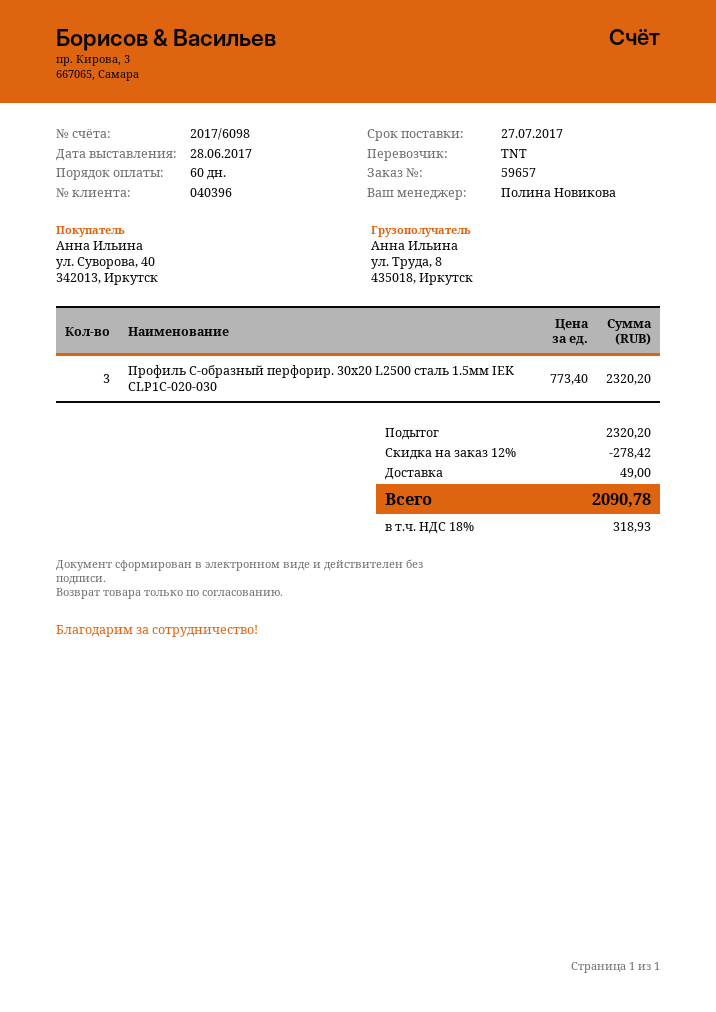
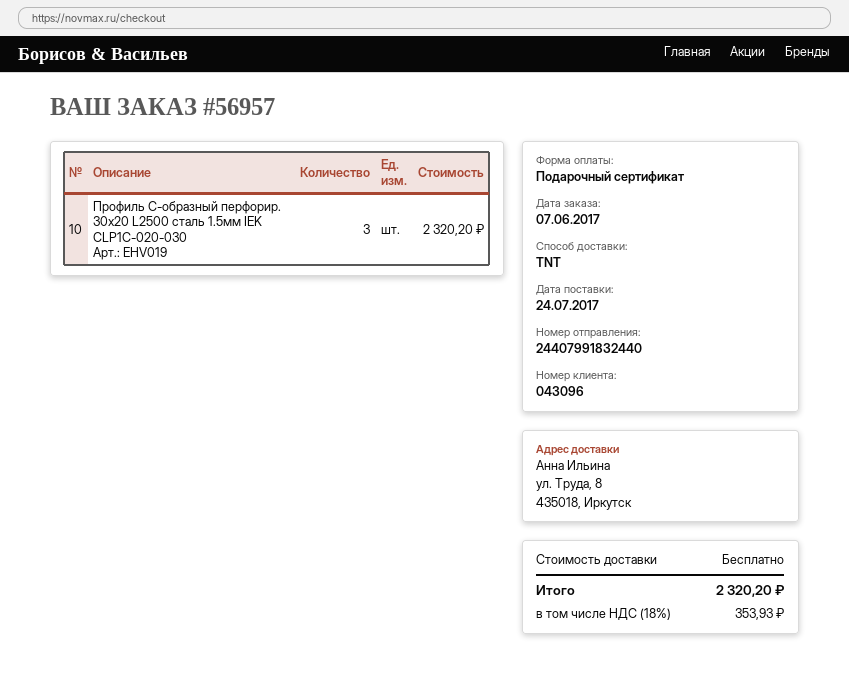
order number: 59657 -> 56957
delivery date: 2017-07-27 -> 2017-07-24
customer number: 040396 -> 043096
discount: 12% = 278.42 -> none
shipping: 49.00 -> 0.00
tax: 18% = 318.93 -> 18% = 353.93
total: 2090.78 -> 2320.20

